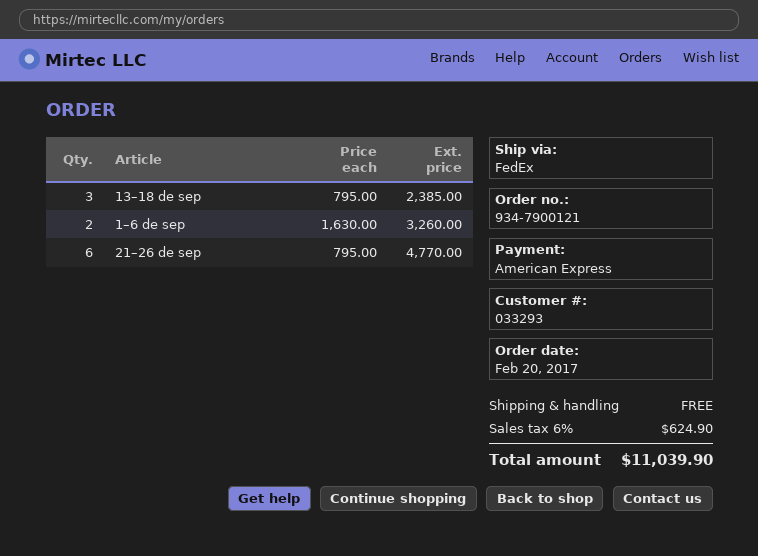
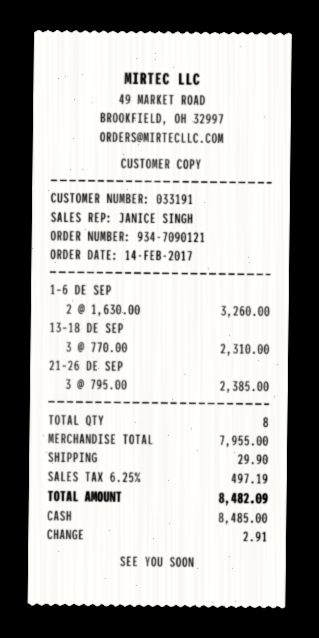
order number: 934-7900121 -> 934-7090121
order date: 2017-02-20 -> 2017-02-14
customer number: 033293 -> 033191
payment method: American Express -> cash
13–18 de sep: 3 x 795.00 = 2385.00 -> 3 x 770.00 = 2310.00
21–26 de sep: 6 x 795.00 = 4770.00 -> 3 x 795.00 = 2385.00
shipping: 0.00 -> 29.90
tax: 6% = 624.90 -> 6.25% = 497.19
total: 11039.90 -> 8482.09

